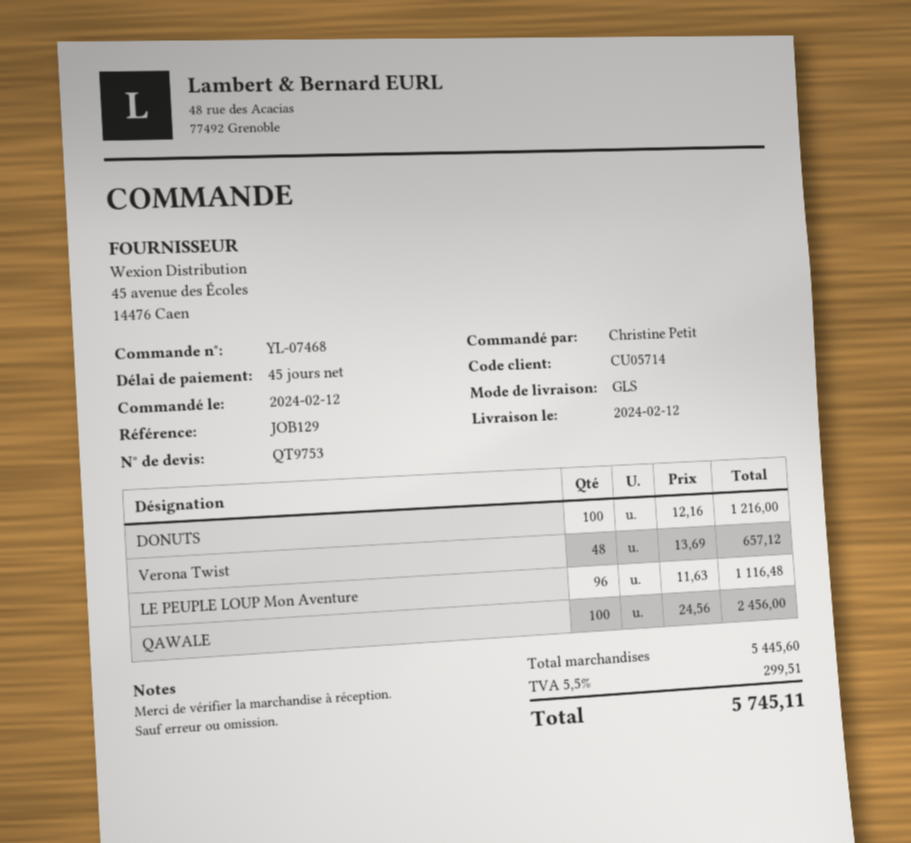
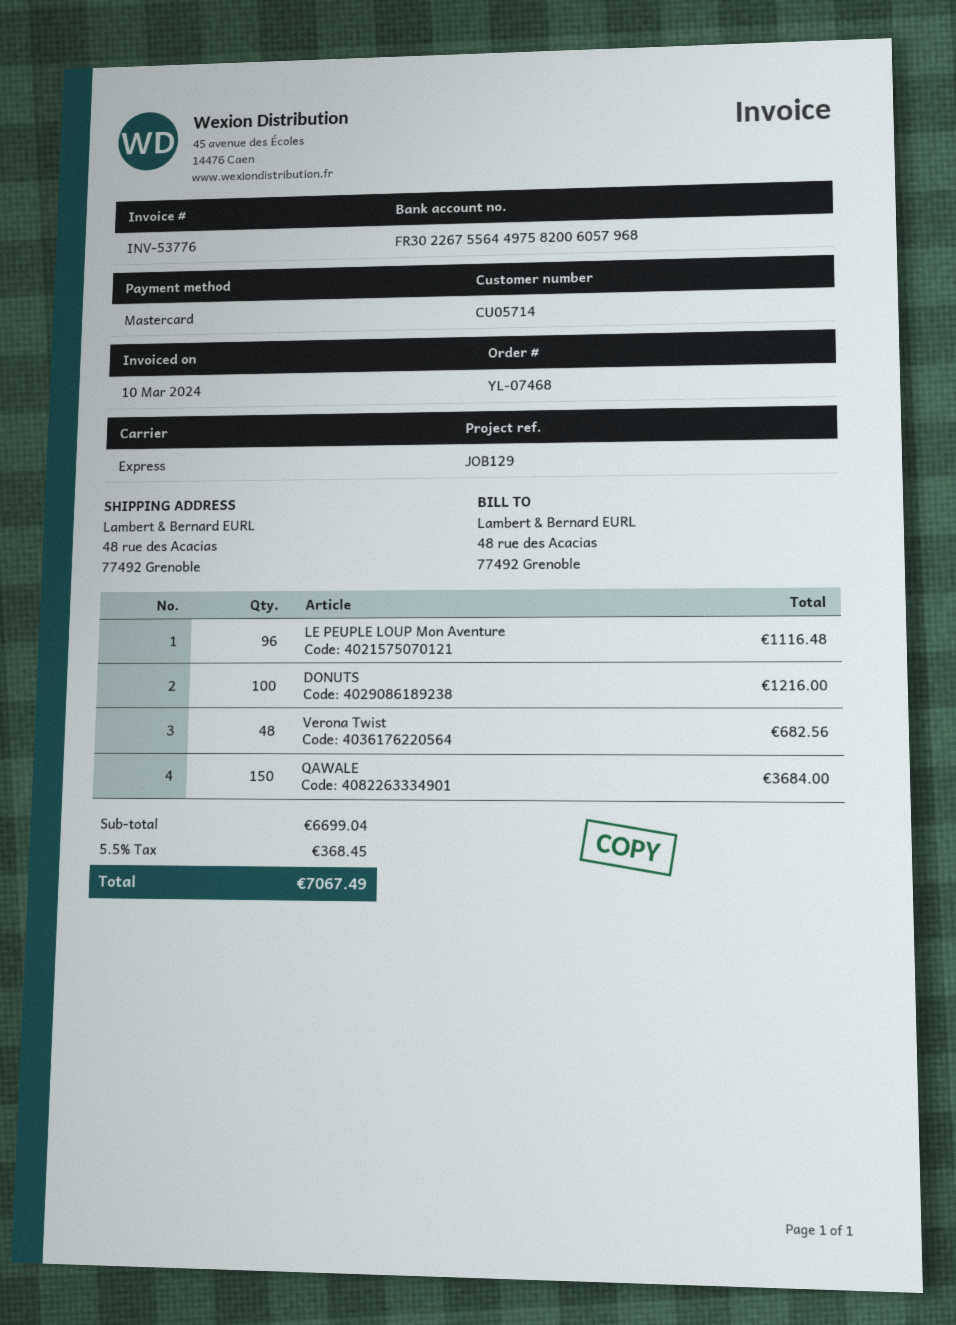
shipping method: GLS -> express
Verona Twist: 48 for 657.12 -> 48 for 682.56
QAWALE: 100 for 2456.00 -> 150 for 3684.00
subtotal: 5445.60 -> 6699.04
tax: 5.5% = 299.51 -> 5.5% = 368.45
total: 5745.11 -> 7067.49

